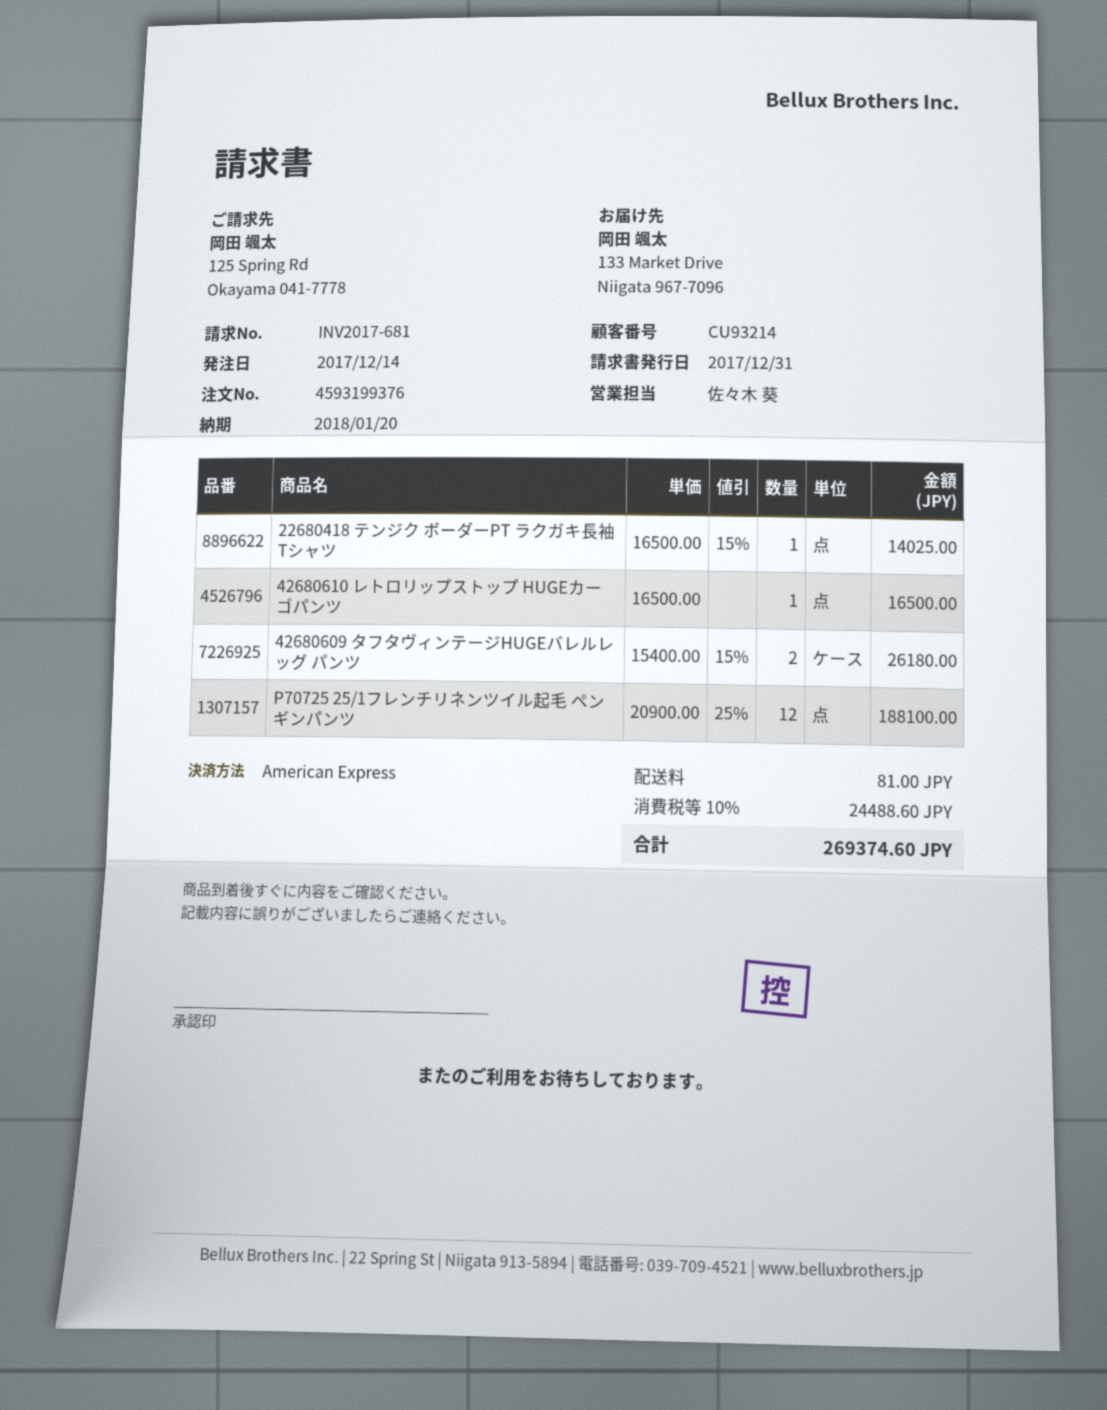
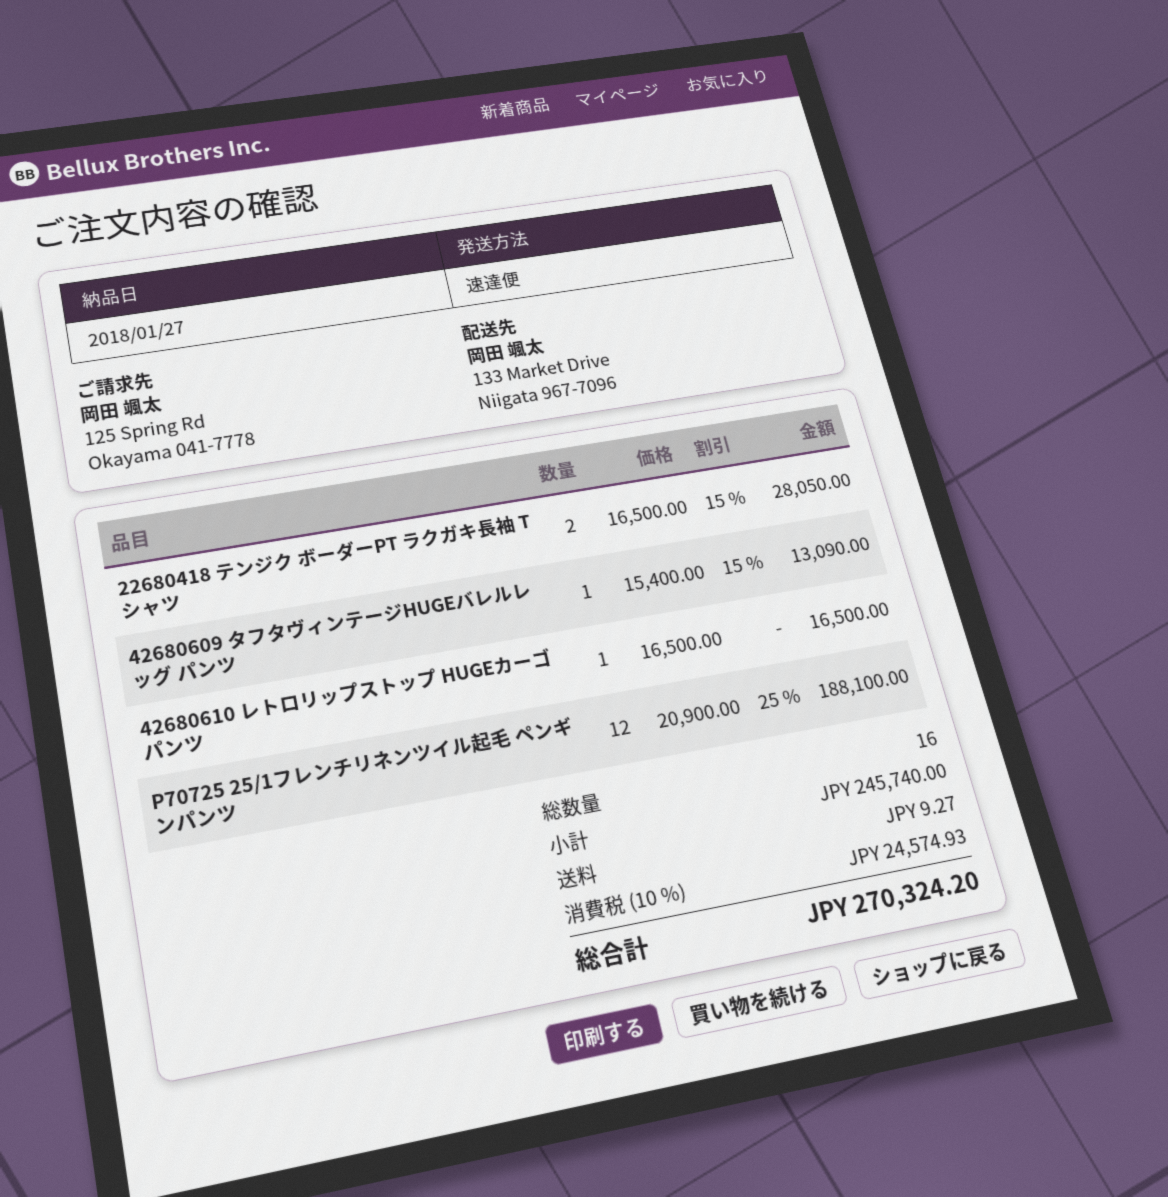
delivery date: 2018-01-20 -> 2018-01-27
22680418 テンジク ボーダーPT ラクガキ長袖 Tシャツ: 1 x 16500.00 - 15% = 14025.00 -> 2 x 16500.00 - 15% = 28050.00
42680609 タフタヴィンテージHUGEバレルレッグ パンツ: 2 x 15400.00 - 15% = 26180.00 -> 1 x 15400.00 - 15% = 13090.00
shipping: 81.00 -> 9.27
tax: 10% = 24488.60 -> 10% = 24574.93
total: 269374.60 -> 270324.20

